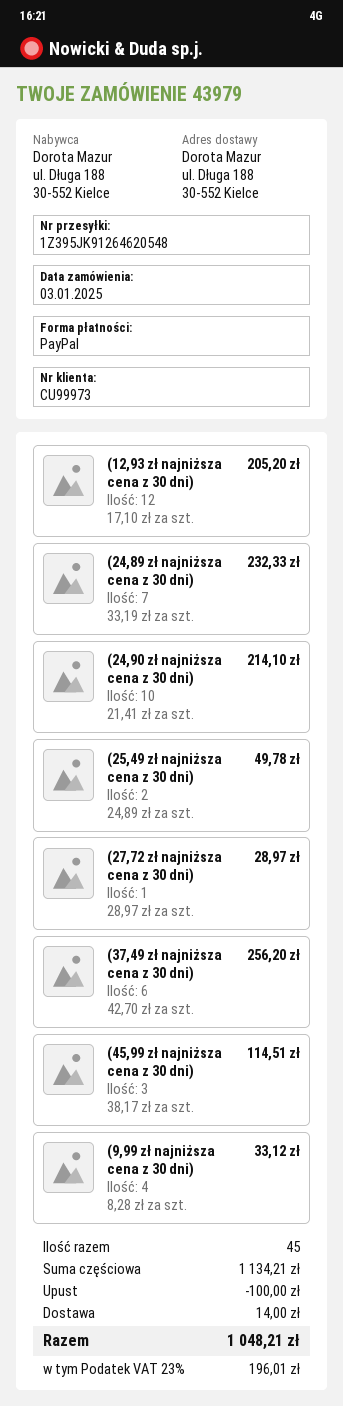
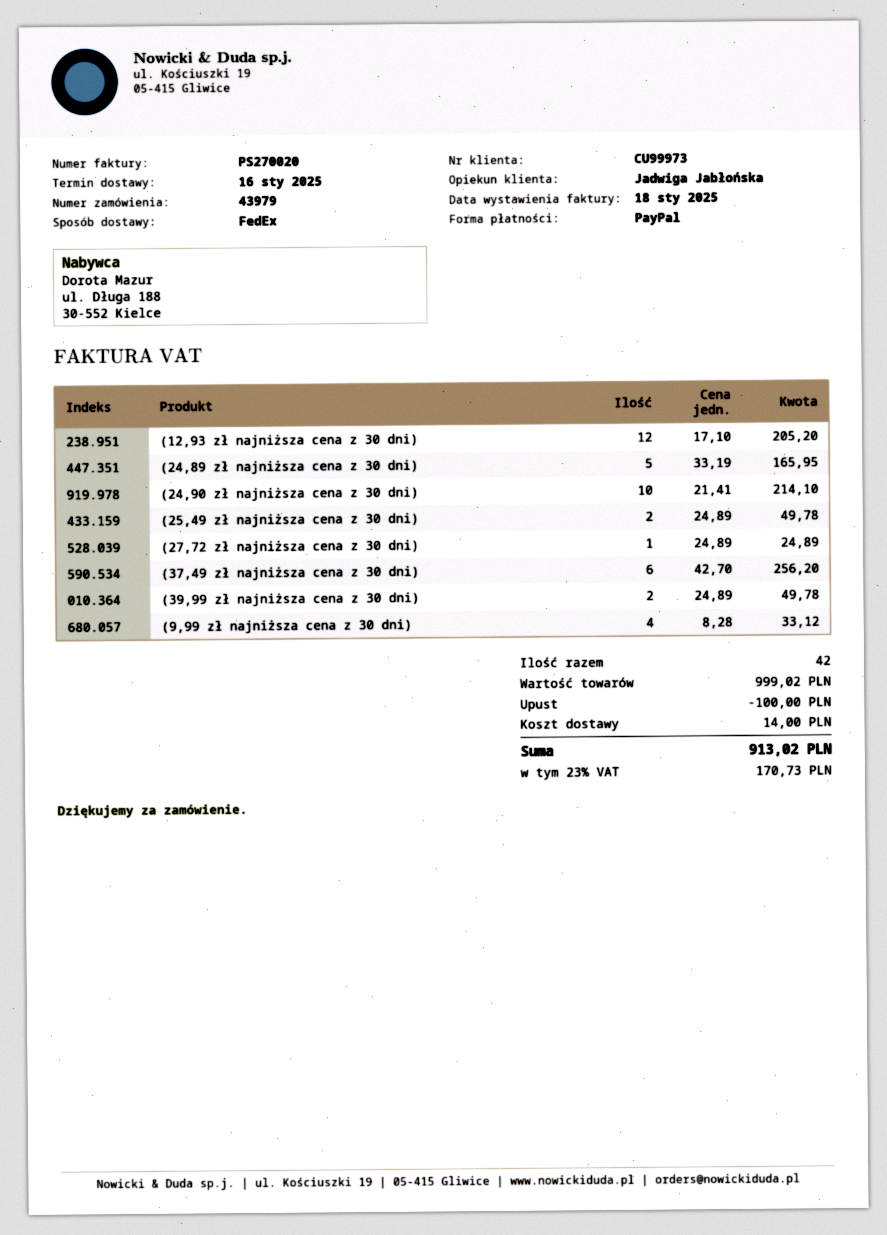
(24,89 zł najniższa cena z 30 dni): 7 x 33.19 = 232.33 -> 5 x 33.19 = 165.95
(27,72 zł najniższa cena z 30 dni): 1 x 28.97 = 28.97 -> 1 x 24.89 = 24.89
(45,99 zł najniższa cena z 30 dni): 3 x 38.17 = 114.51 -> none
(39,99 zł najniższa cena z 30 dni): none -> 2 x 24.89 = 49.78
total quantity: 45 -> 42
subtotal: 1134.21 -> 999.02
tax: 23% = 196.01 -> 23% = 170.73
total: 1048.21 -> 913.02

